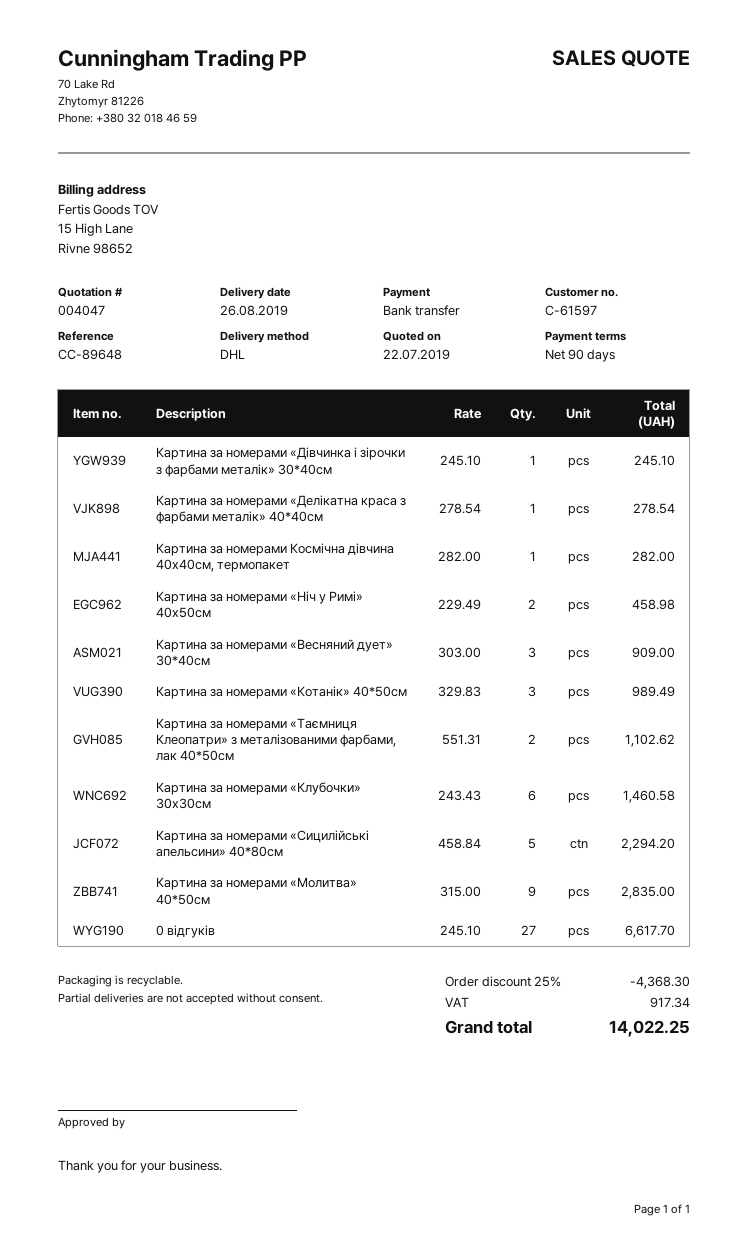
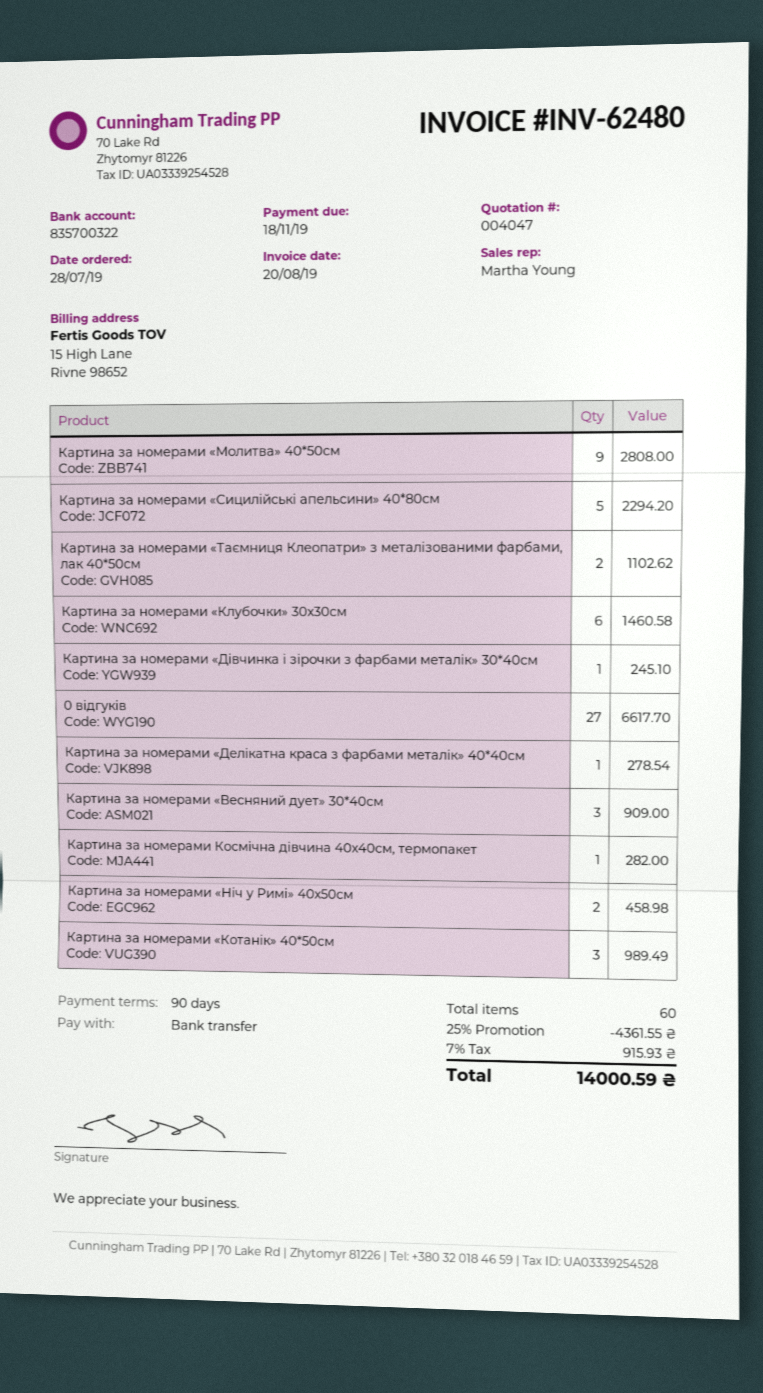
Картина за номерами «Молитва» 40*50см: 9 for 2835.00 -> 9 for 2808.00
discount: 25% = 4368.30 -> 25% = 4361.55
tax: 917.34 -> 915.93
total: 14022.25 -> 14000.59

